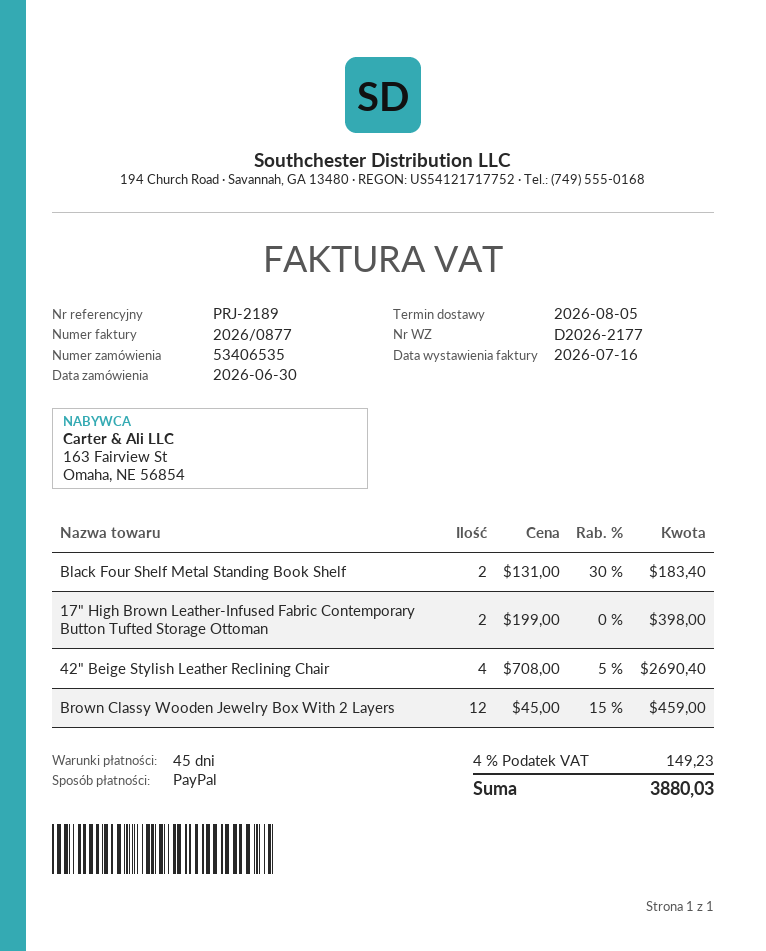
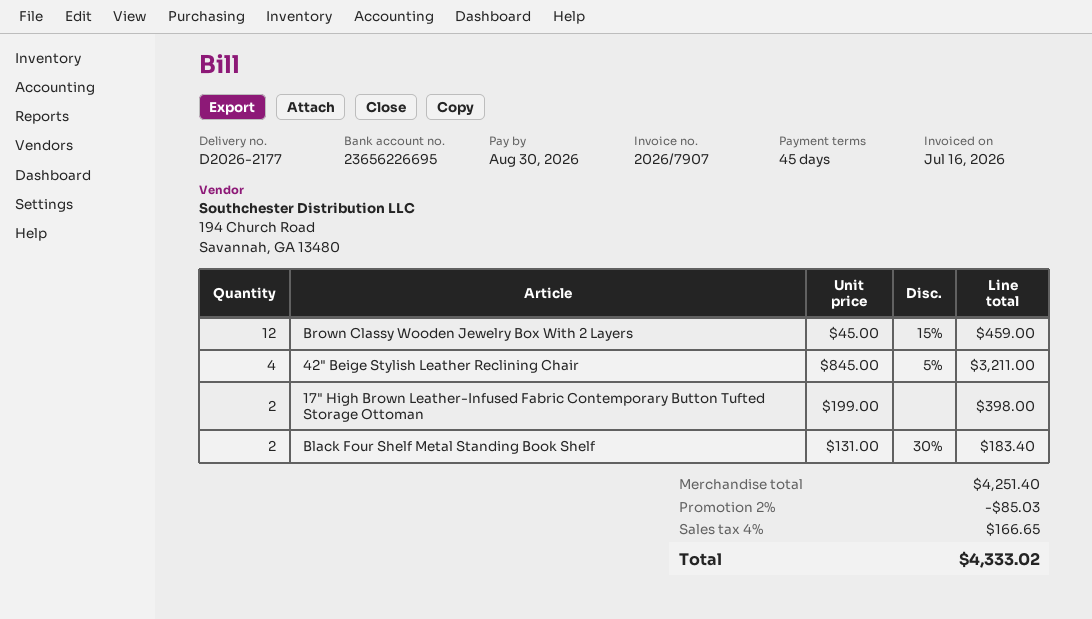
invoice number: 2026/0877 -> 2026/7907
42" Beige Stylish Leather Reclining Chair: 4 x 708.00 - 5% = 2690.40 -> 4 x 845.00 - 5% = 3211.00
discount: none -> 2% = 85.03
tax: 4% = 149.23 -> 4% = 166.65
total: 3880.03 -> 4333.02

